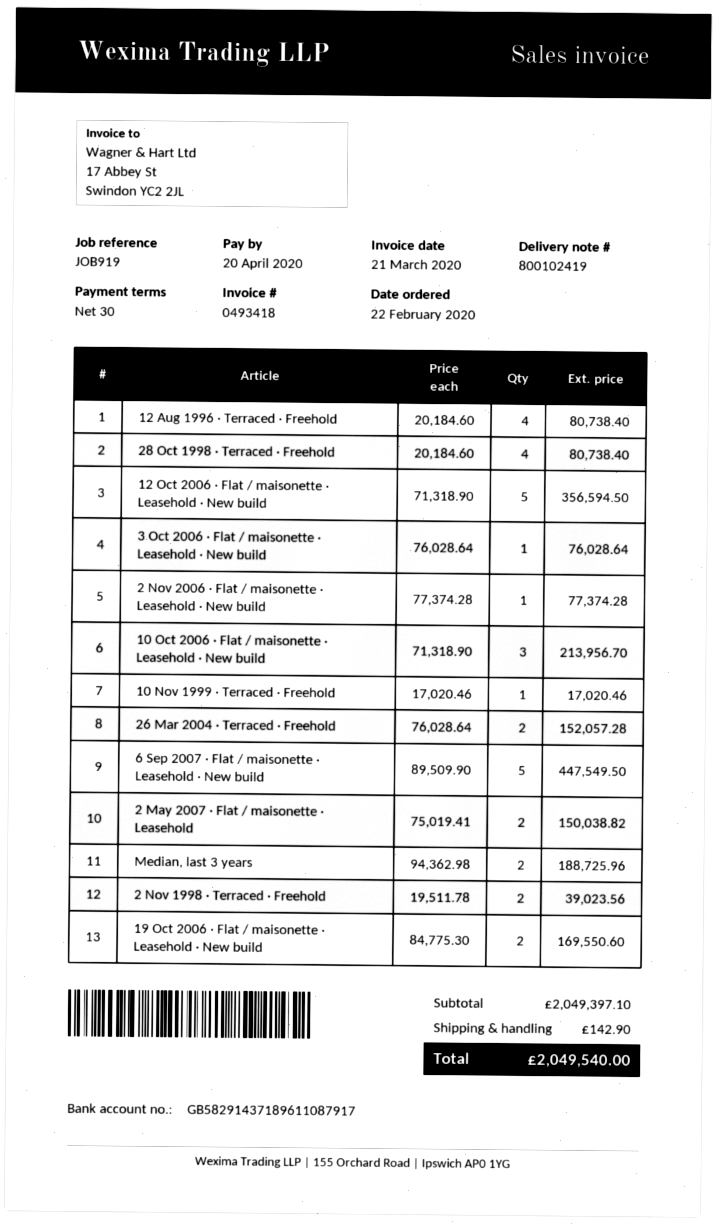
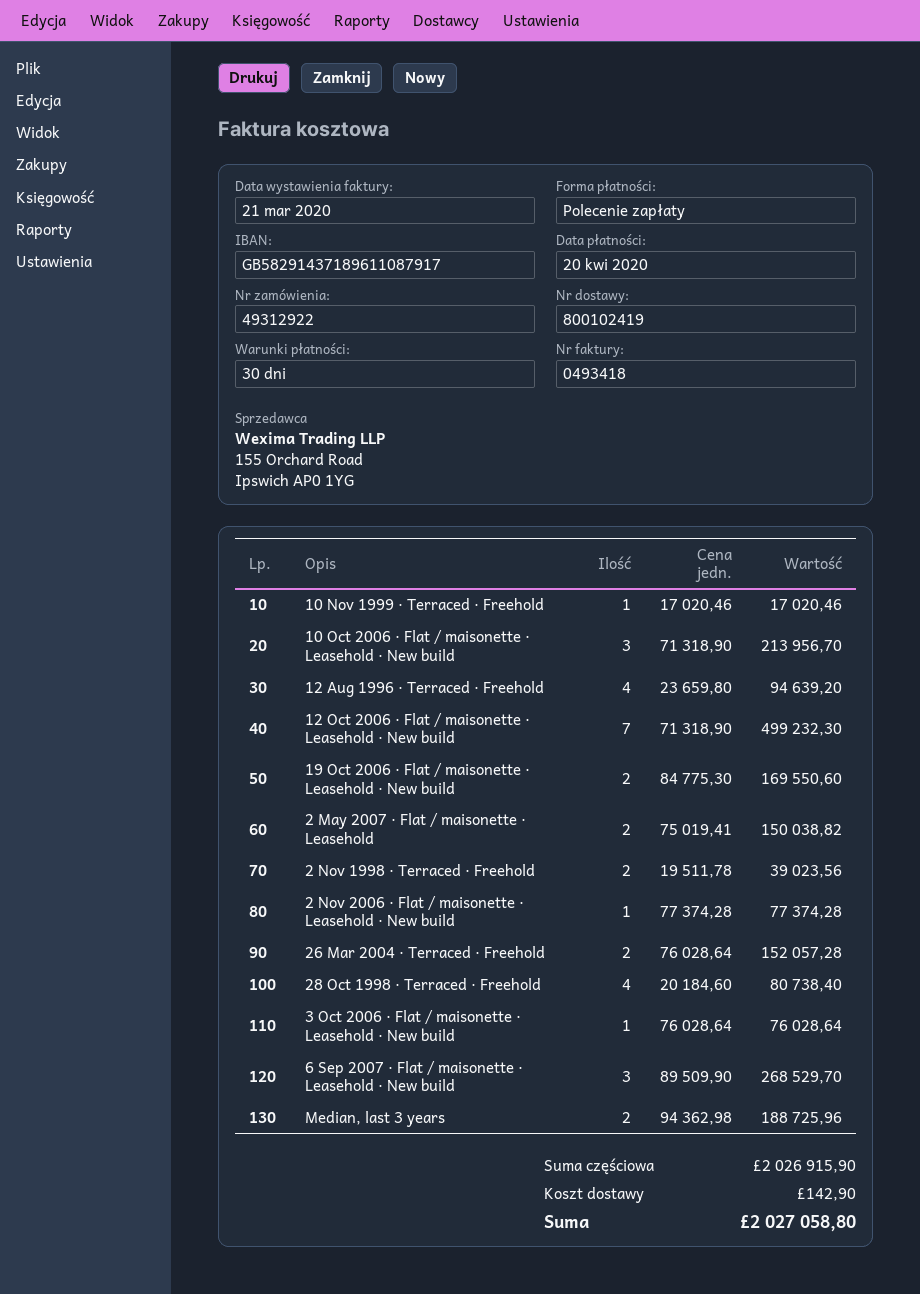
12 Aug 1996 · Terraced · Freehold: 4 x 20184.60 = 80738.40 -> 4 x 23659.80 = 94639.20
12 Oct 2006 · Flat / maisonette · Leasehold · New build: 5 x 71318.90 = 356594.50 -> 7 x 71318.90 = 499232.30
6 Sep 2007 · Flat / maisonette · Leasehold · New build: 5 x 89509.90 = 447549.50 -> 3 x 89509.90 = 268529.70
subtotal: 2049397.10 -> 2026915.90
total: 2049540.00 -> 2027058.80

